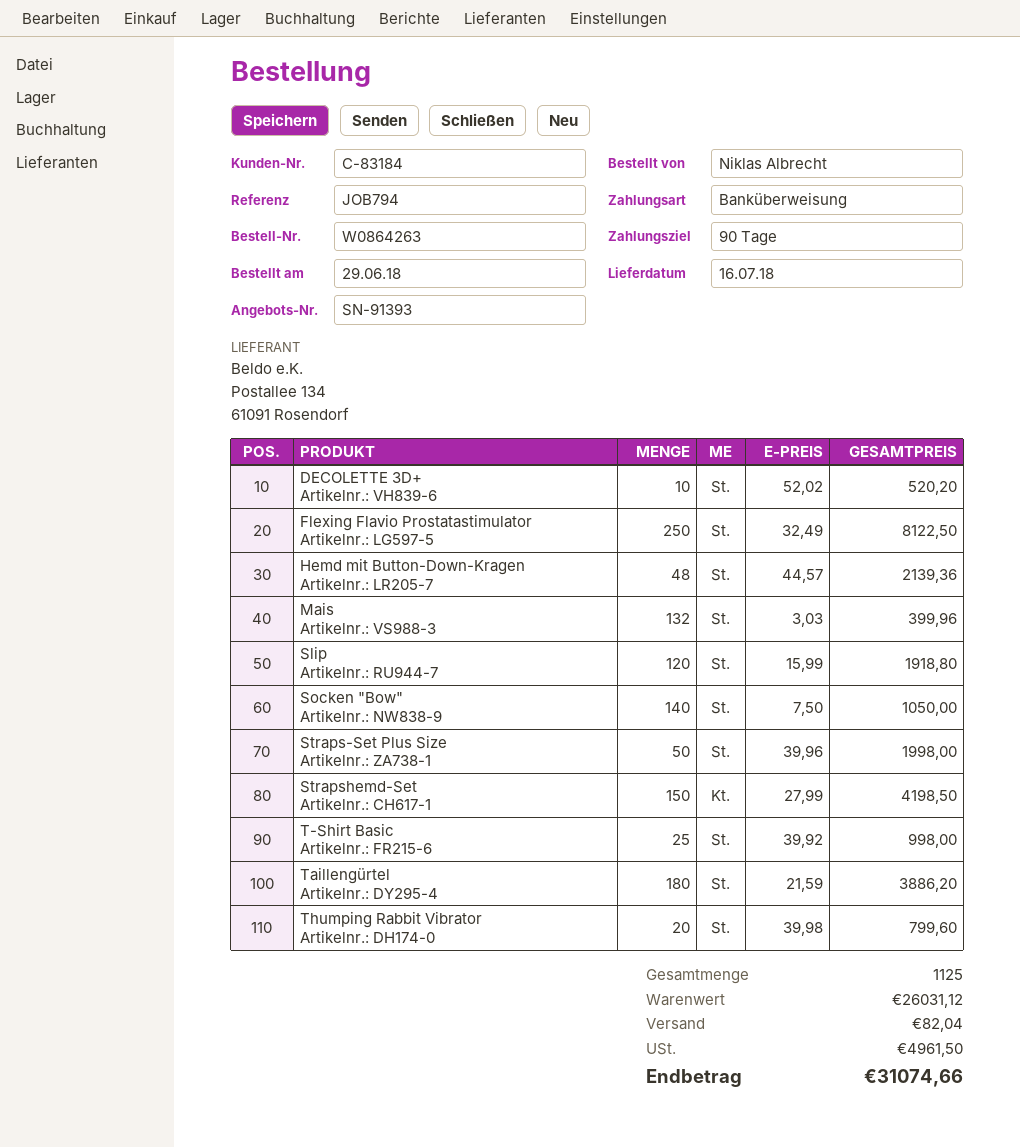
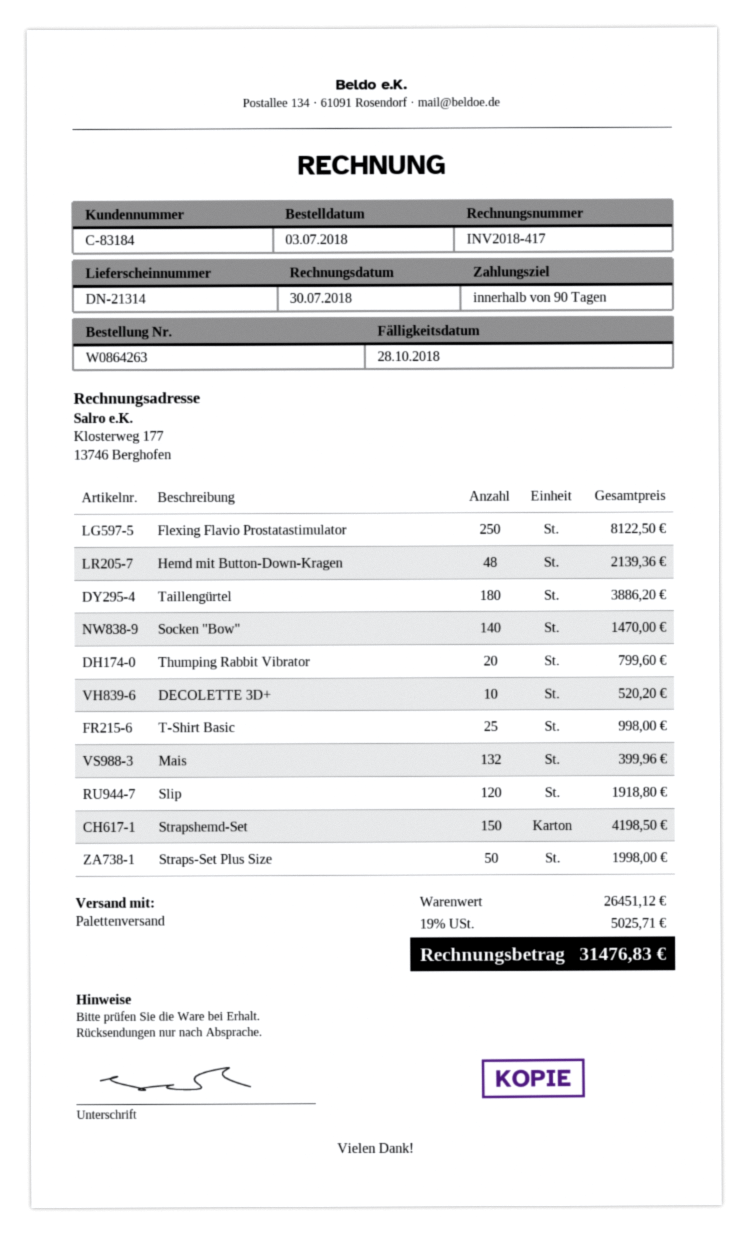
order date: 2018-06-29 -> 2018-07-03
Socken "Bow": 140 for 1050.00 -> 140 for 1470.00
subtotal: 26031.12 -> 26451.12
shipping: 82.04 -> none
tax: 4961.50 -> 5025.71
total: 31074.66 -> 31476.83

